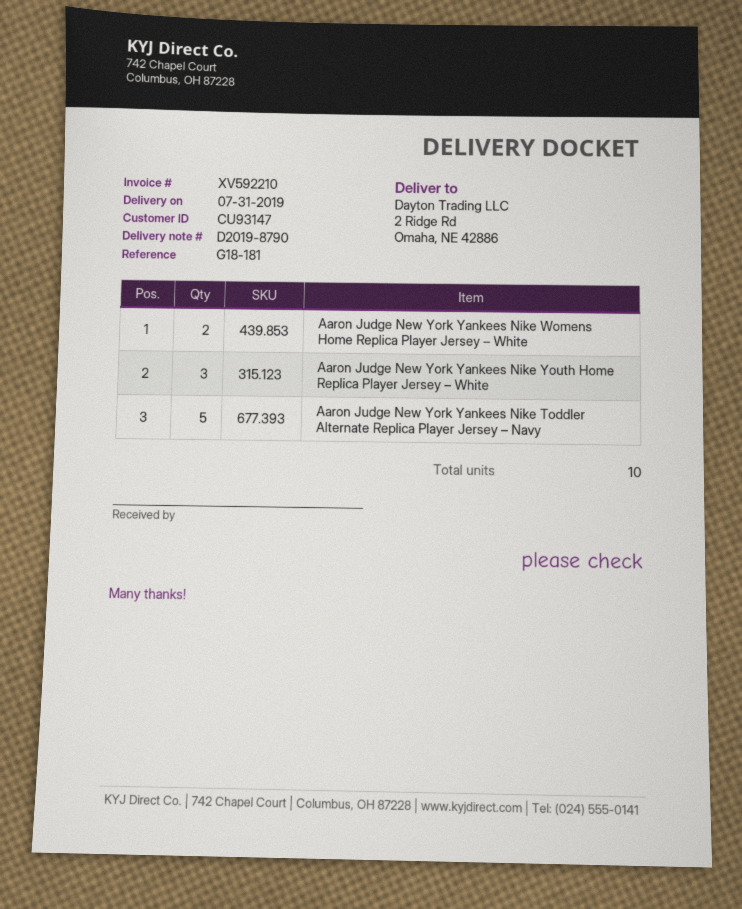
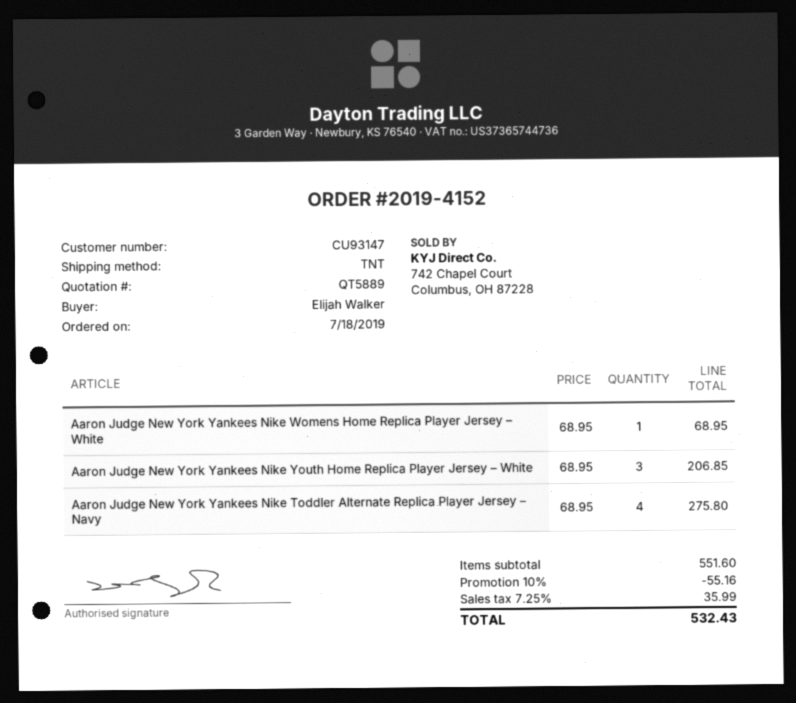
Aaron Judge New York Yankees Nike Womens Home Replica Player Jersey – White: 2 -> 1
Aaron Judge New York Yankees Nike Toddler Alternate Replica Player Jersey – Navy: 5 -> 4

